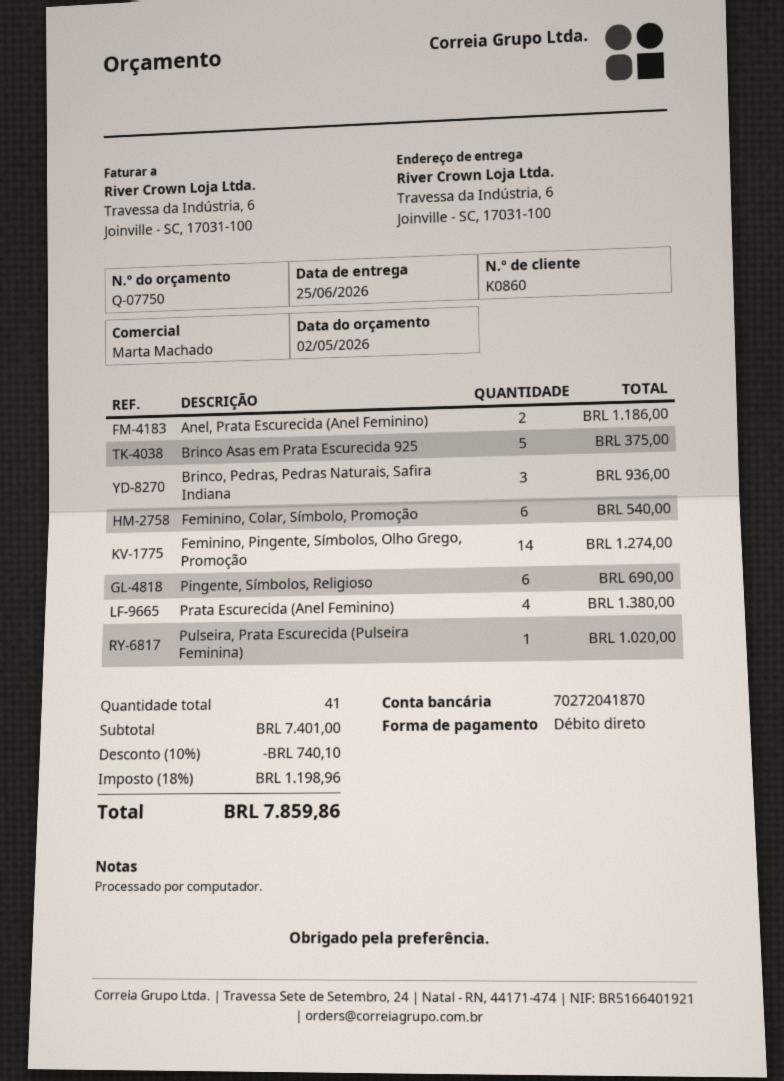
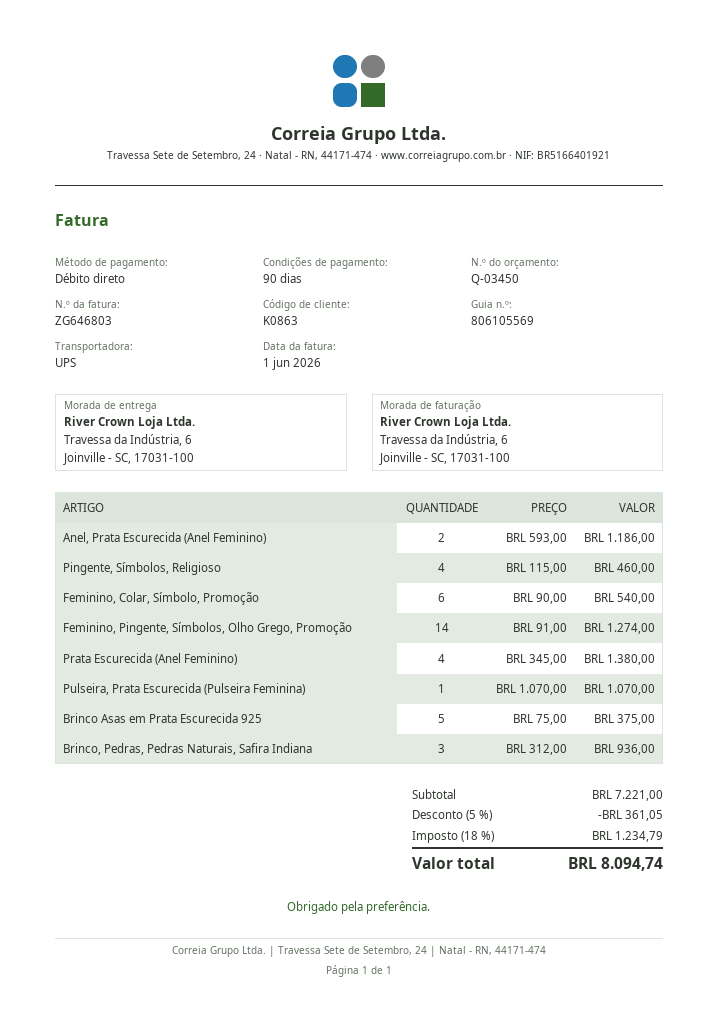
quote number: Q-07750 -> Q-03450
customer number: K0860 -> K0863
Pingente, Símbolos, Religioso: 6 for 690.00 -> 4 for 460.00
Pulseira, Prata Escurecida (Pulseira Feminina): 1 for 1020.00 -> 1 for 1070.00
subtotal: 7401.00 -> 7221.00
discount: 10% = 740.10 -> 5% = 361.05
tax: 18% = 1198.96 -> 18% = 1234.79
total: 7859.86 -> 8094.74

